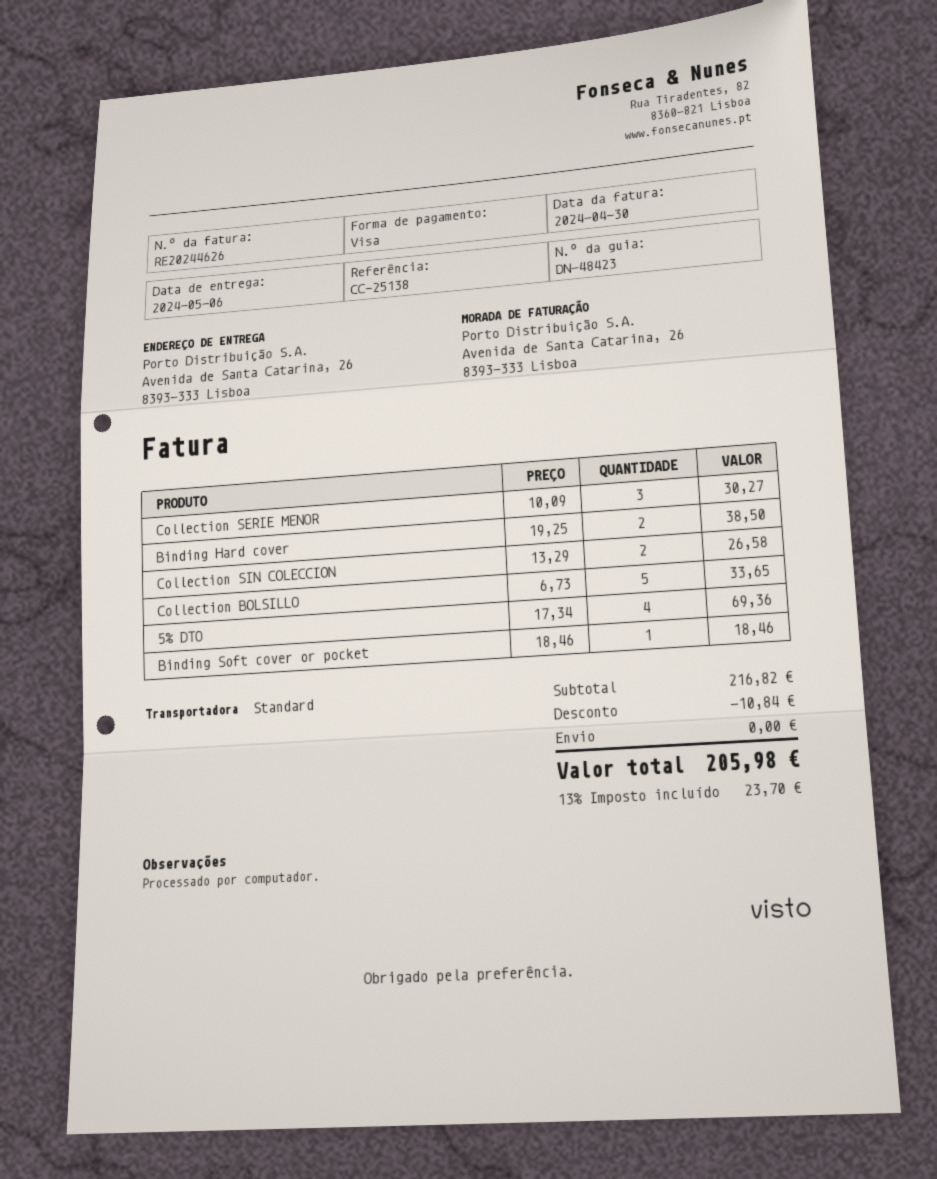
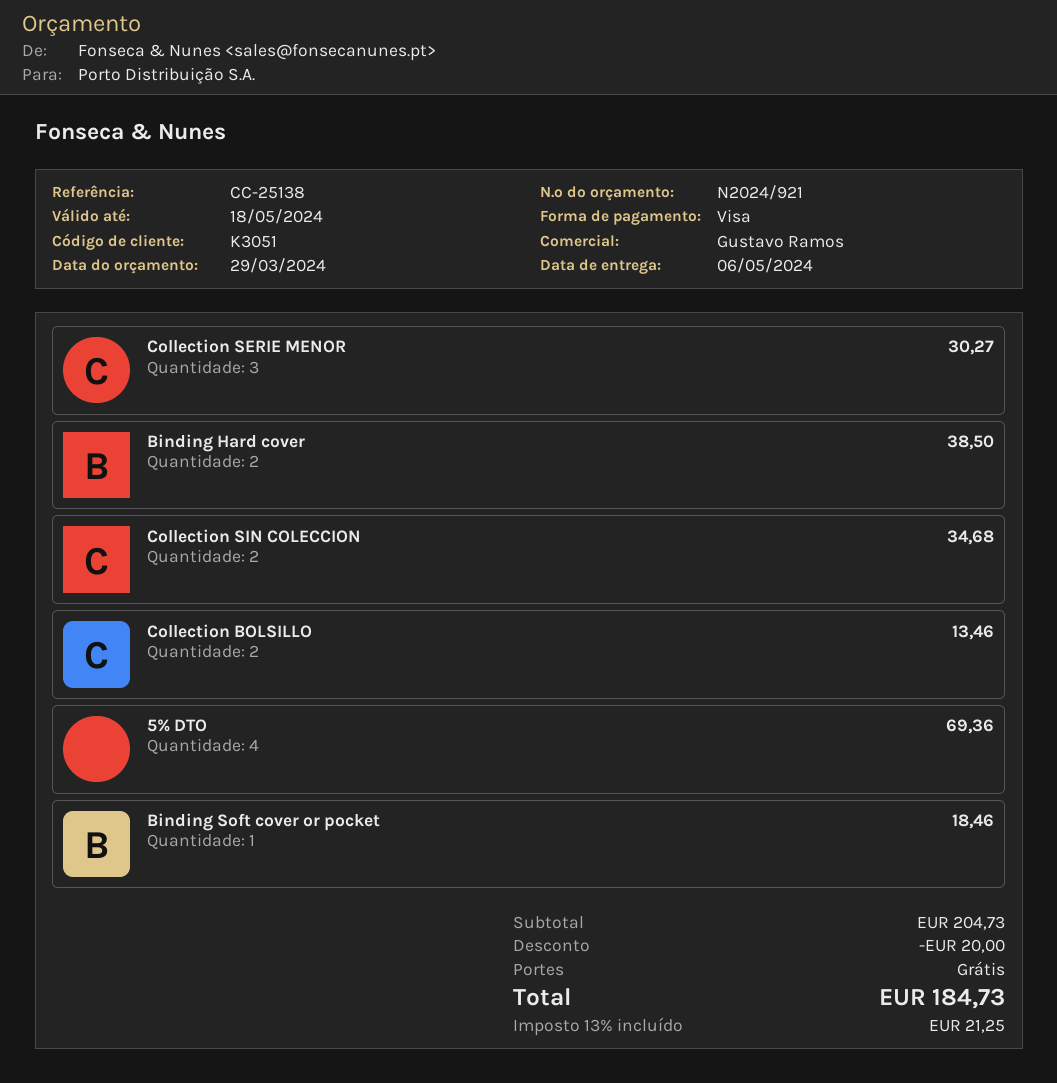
Collection SIN COLECCION: 2 for 26.58 -> 2 for 34.68
Collection BOLSILLO: 5 for 33.65 -> 2 for 13.46
subtotal: 216.82 -> 204.73
discount: 10.84 -> 20.00
tax: 13% = 23.70 -> 13% = 21.25
total: 205.98 -> 184.73

